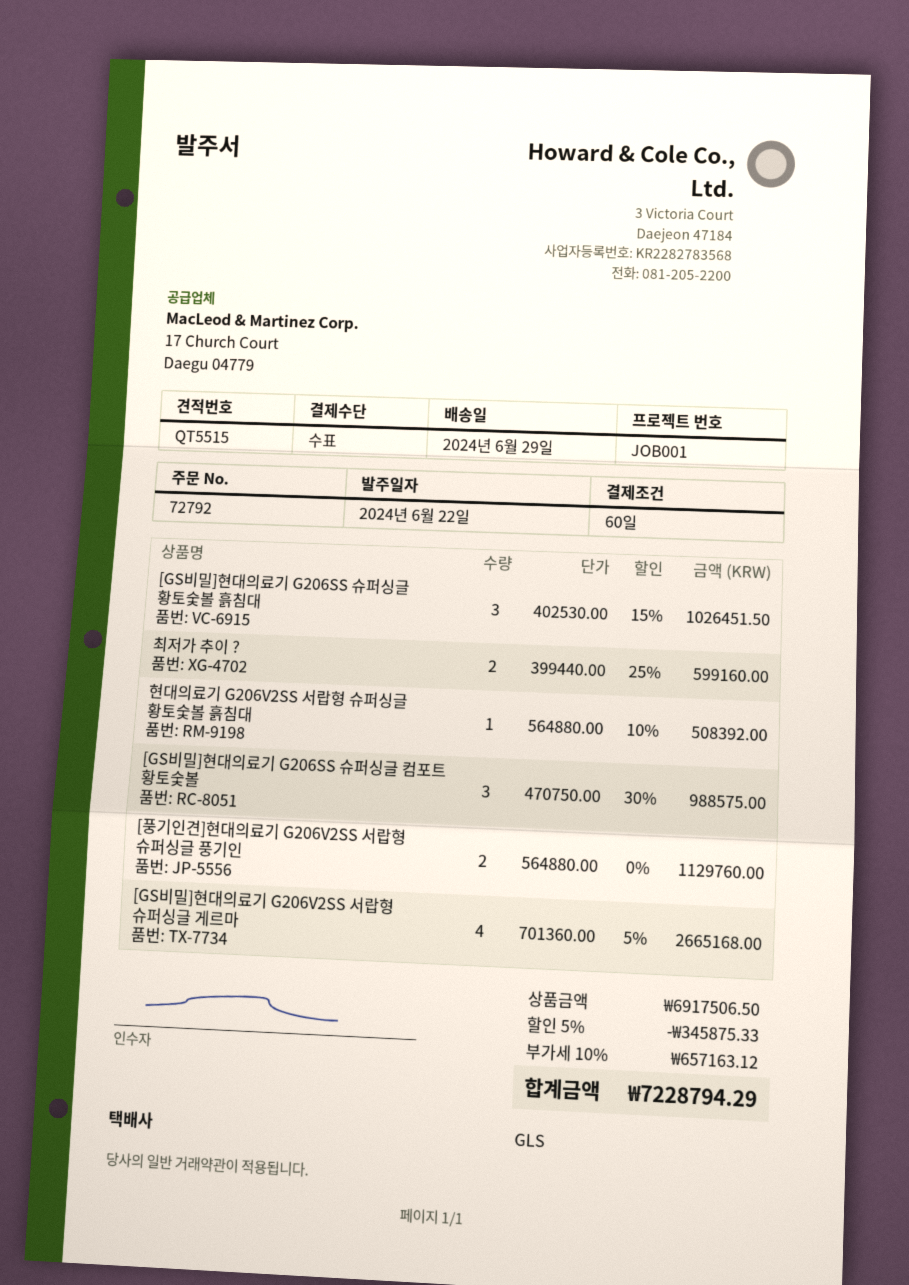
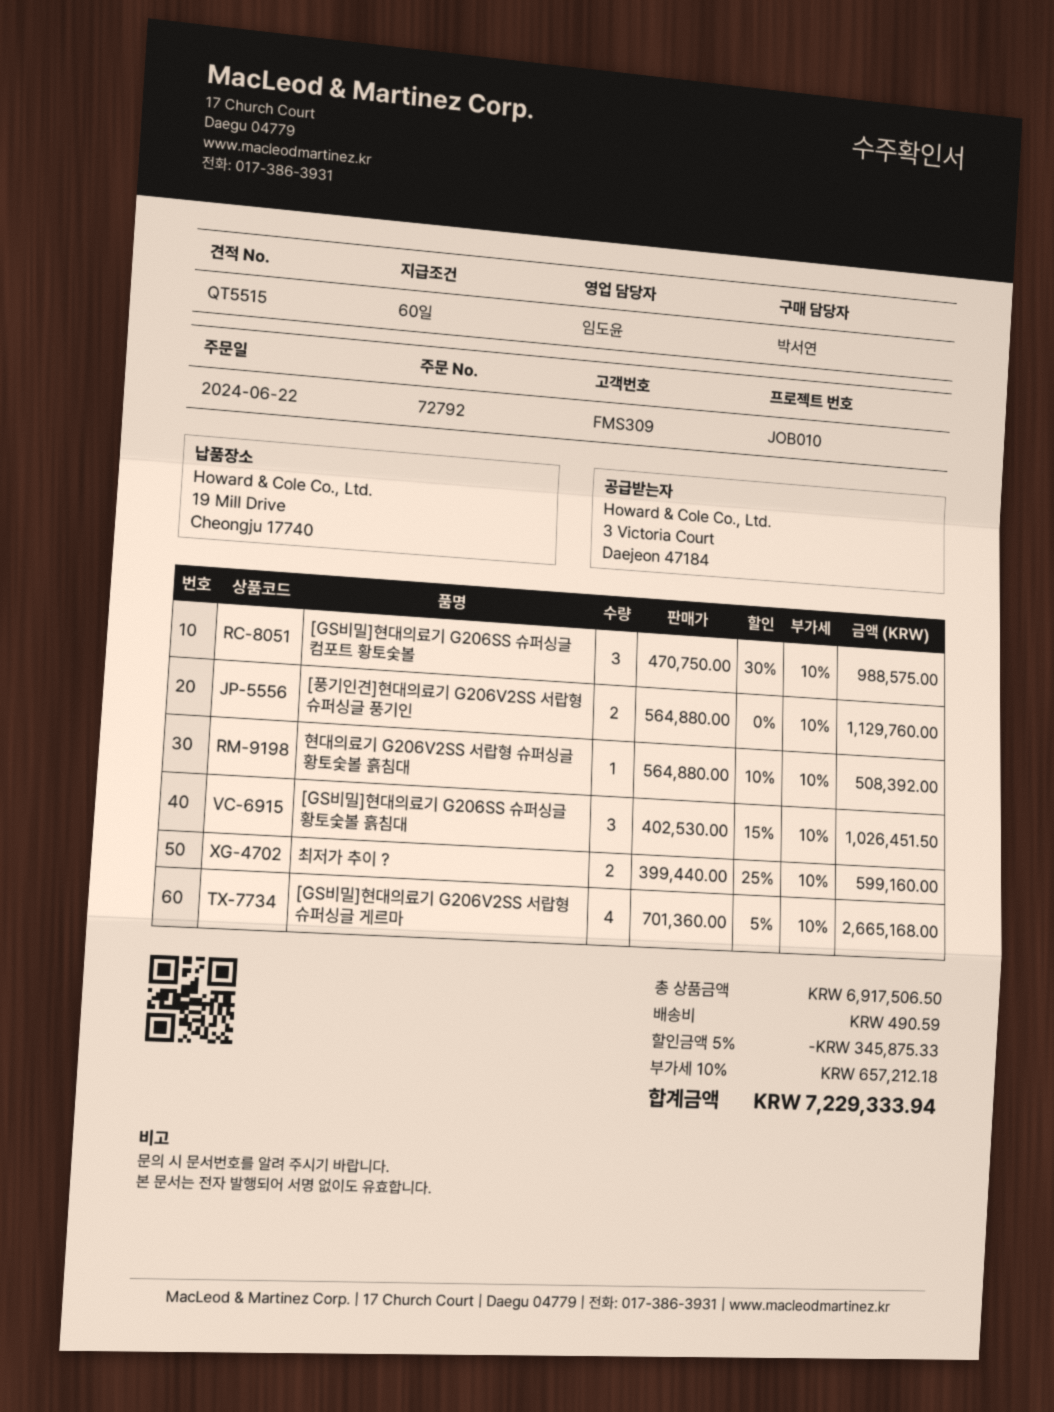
reference: JOB001 -> JOB010
shipping: none -> 490.59
tax: 10% = 657163.12 -> 10% = 657212.18
total: 7228794.29 -> 7229333.94

